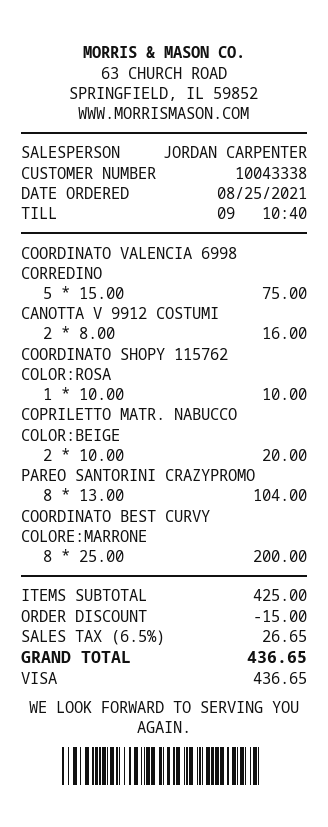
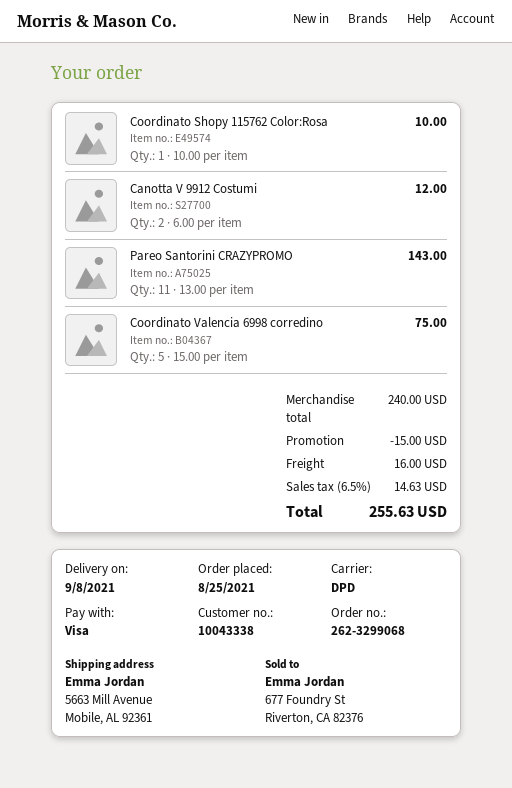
CANOTTA V 9912 COSTUMI: 2 x 8.00 = 16.00 -> 2 x 6.00 = 12.00
COPRILETTO MATR. NABUCCO COLOR:BEIGE: 2 x 10.00 = 20.00 -> none
PAREO SANTORINI CRAZYPROMO: 8 x 13.00 = 104.00 -> 11 x 13.00 = 143.00
COORDINATO BEST CURVY COLORE:MARRONE: 8 x 25.00 = 200.00 -> none
subtotal: 425.00 -> 240.00
shipping: none -> 16.00
tax: 6.5% = 26.65 -> 6.5% = 14.63
total: 436.65 -> 255.63

